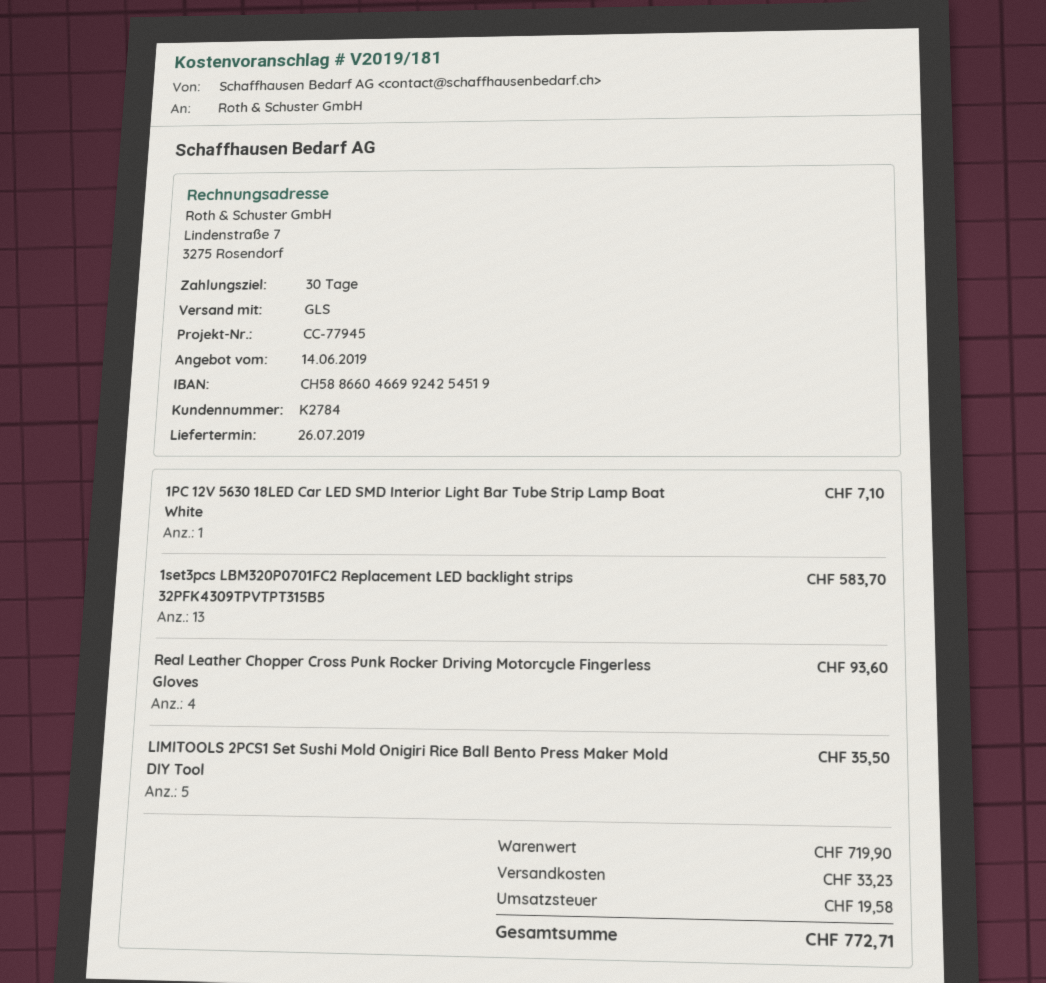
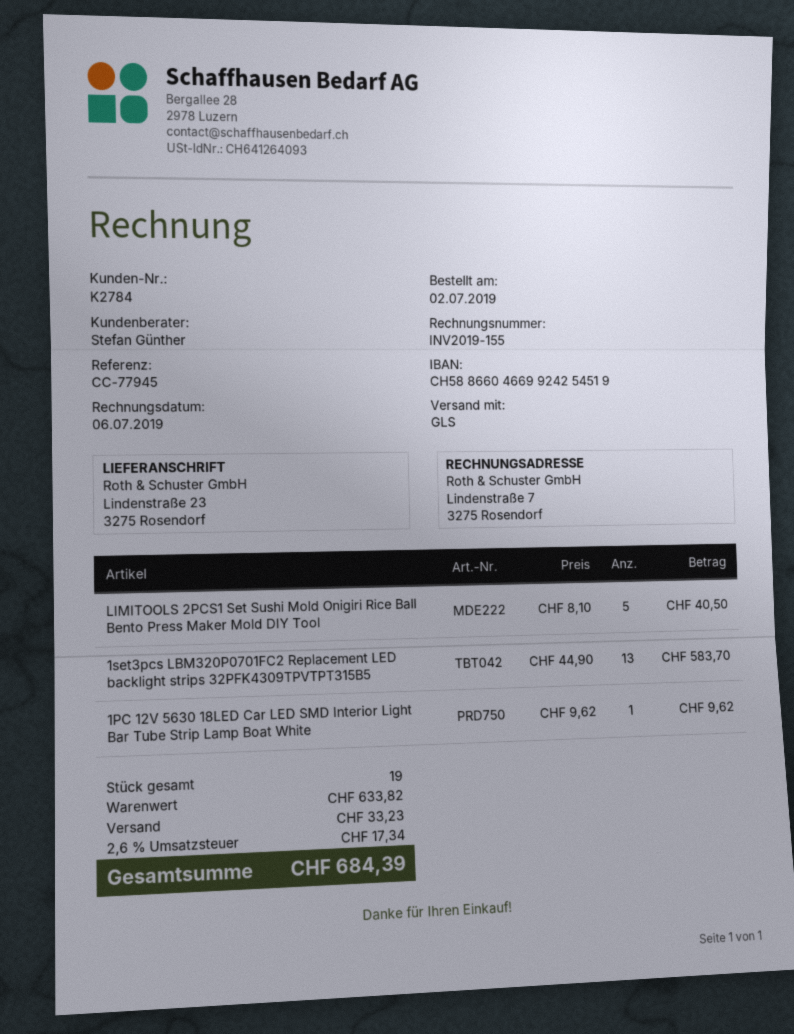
1PC 12V 5630 18LED Car LED SMD Interior Light Bar Tube Strip Lamp Boat White: 1 for 7.10 -> 1 for 9.62
Real Leather Chopper Cross Punk Rocker Driving Motorcycle Fingerless Gloves: 4 for 93.60 -> none
LIMITOOLS 2PCS1 Set Sushi Mold Onigiri Rice Ball Bento Press Maker Mold DIY Tool: 5 for 35.50 -> 5 for 40.50
subtotal: 719.90 -> 633.82
tax: 19.58 -> 17.34
total: 772.71 -> 684.39

